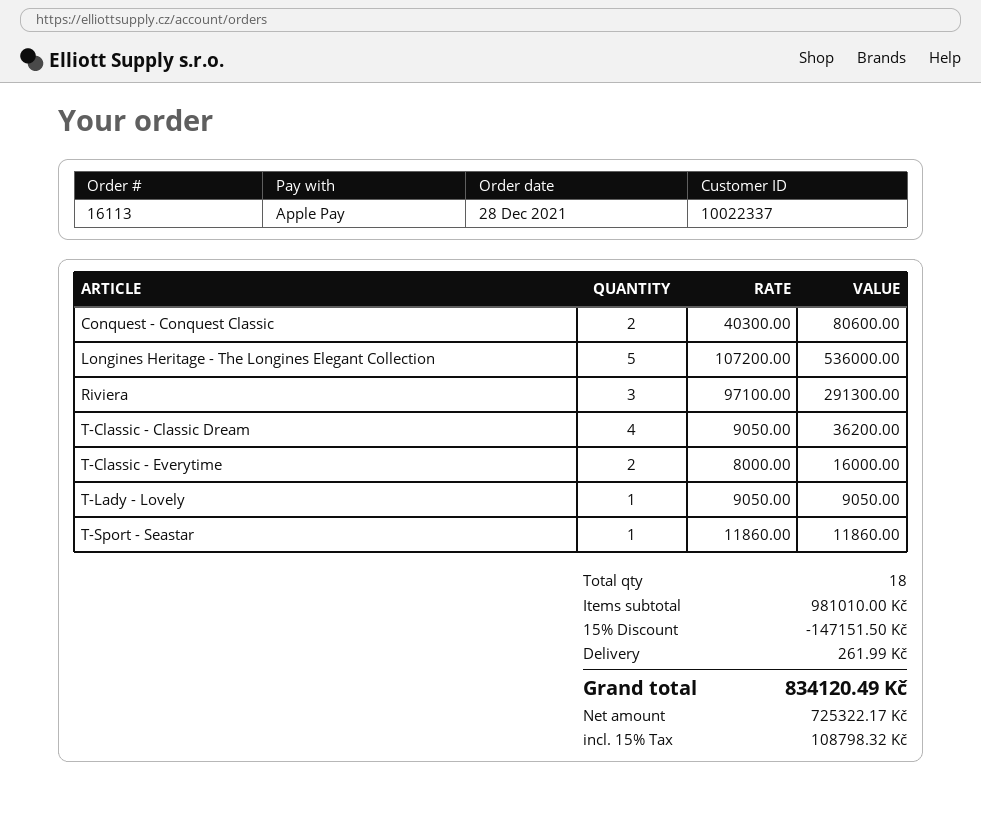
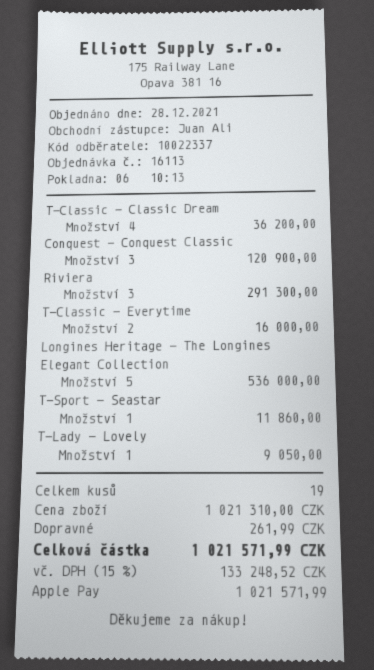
Conquest - Conquest Classic: 2 for 80600.00 -> 3 for 120900.00
total quantity: 18 -> 19
subtotal: 981010.00 -> 1021310.00
discount: 15% = 147151.50 -> none
tax: 15% = 108798.32 -> 15% = 133248.52
total: 834120.49 -> 1021571.99

